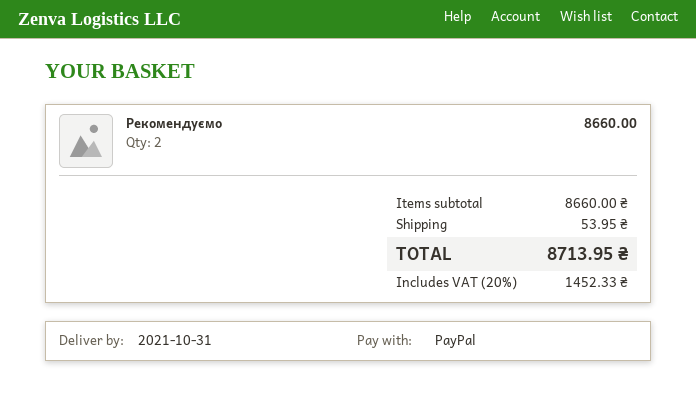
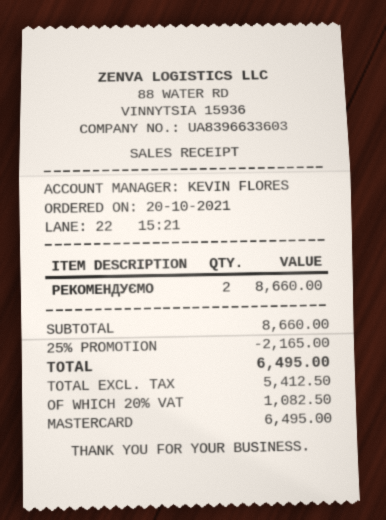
payment method: PayPal -> Mastercard
discount: none -> 25% = 2165.00
shipping: 53.95 -> none
tax: 20% = 1452.33 -> 20% = 1082.50
total: 8713.95 -> 6495.00

